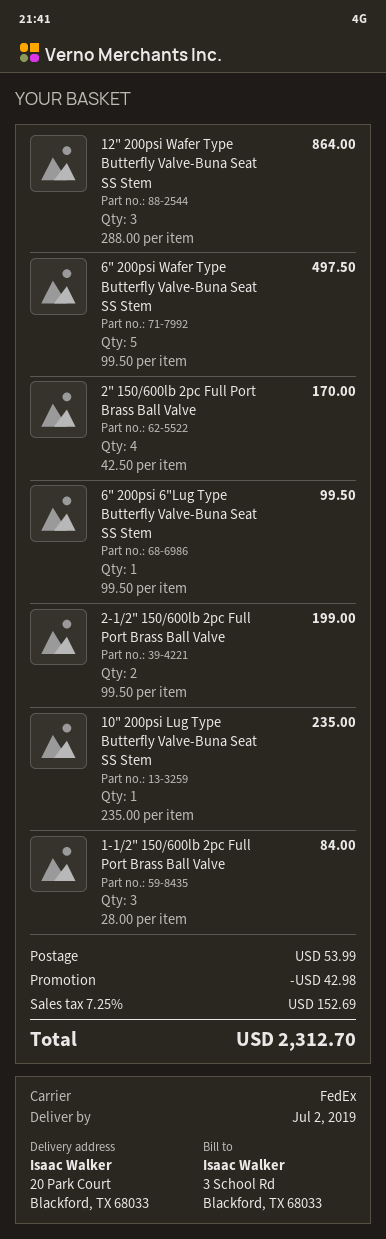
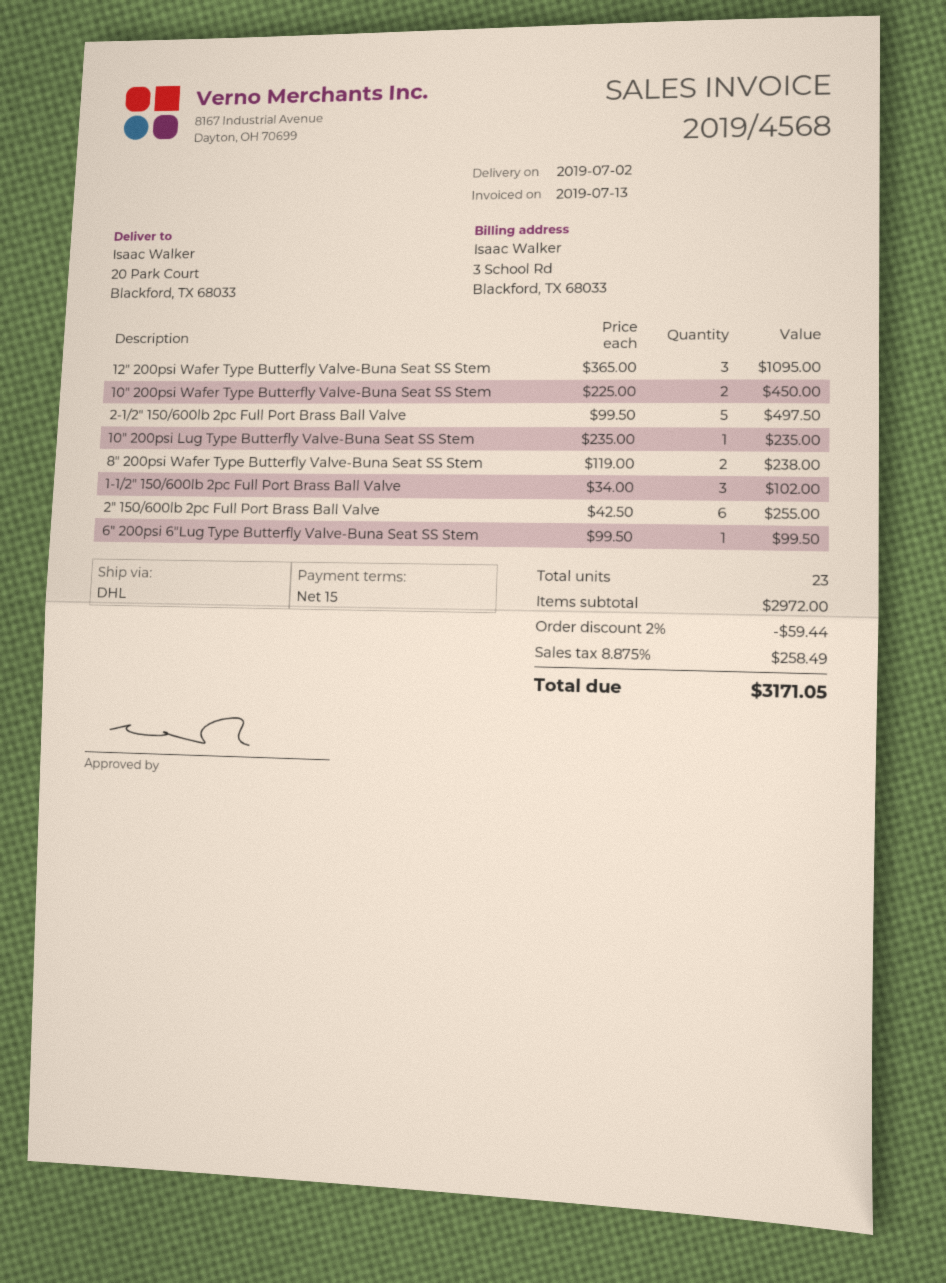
shipping method: FedEx -> DHL
12" 200psi Wafer Type Butterfly Valve-Buna Seat SS Stem: 3 x 288.00 = 864.00 -> 3 x 365.00 = 1095.00
6" 200psi Wafer Type Butterfly Valve-Buna Seat SS Stem: 5 x 99.50 = 497.50 -> none
2" 150/600lb 2pc Full Port Brass Ball Valve: 4 x 42.50 = 170.00 -> 6 x 42.50 = 255.00
2-1/2" 150/600lb 2pc Full Port Brass Ball Valve: 2 x 99.50 = 199.00 -> 5 x 99.50 = 497.50
1-1/2" 150/600lb 2pc Full Port Brass Ball Valve: 3 x 28.00 = 84.00 -> 3 x 34.00 = 102.00
10" 200psi Wafer Type Butterfly Valve-Buna Seat SS Stem: none -> 2 x 225.00 = 450.00
8" 200psi Wafer Type Butterfly Valve-Buna Seat SS Stem: none -> 2 x 119.00 = 238.00
discount: 42.98 -> 59.44
shipping: 53.99 -> none
tax: 7.25% = 152.69 -> 8.875% = 258.49
total: 2312.70 -> 3171.05

